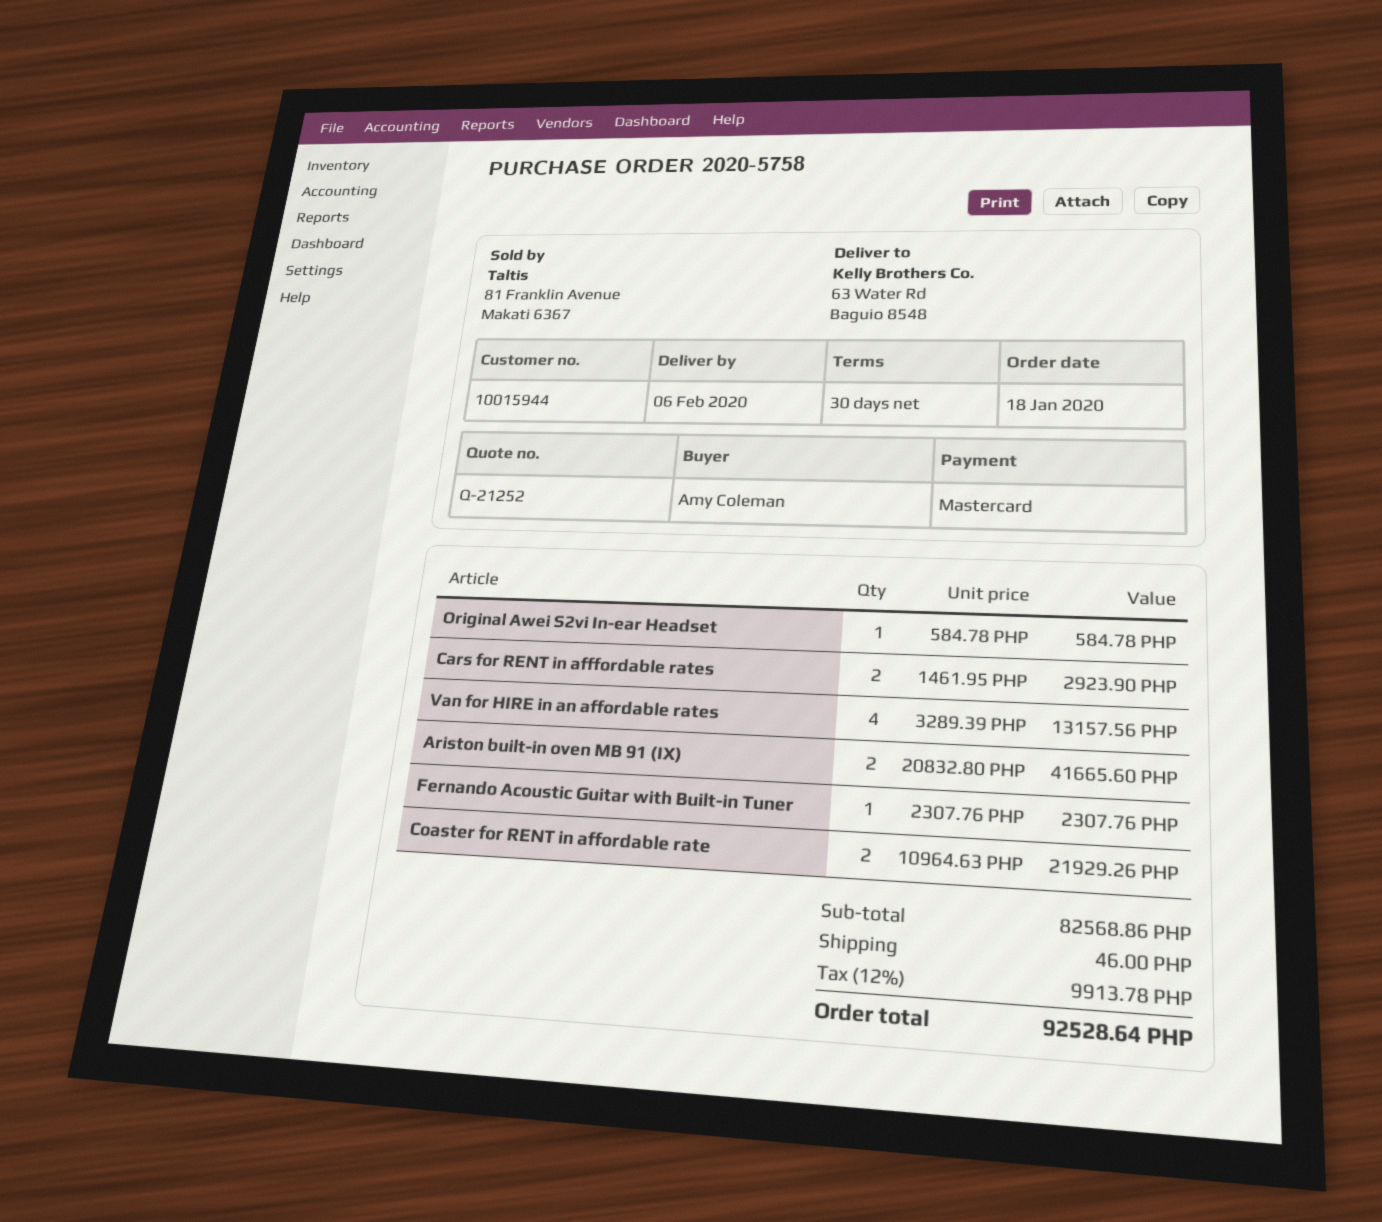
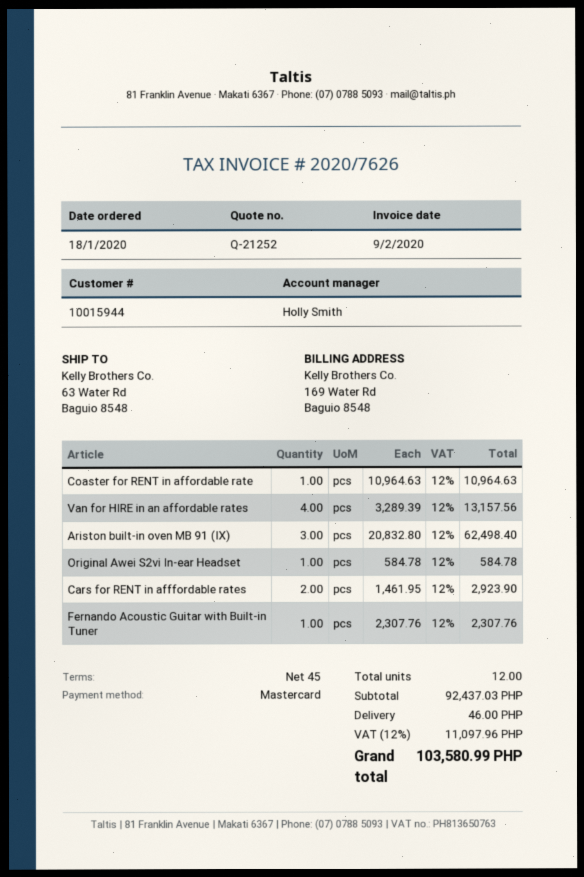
payment terms: 30 days -> 45 days
Ariston built-in oven MB 91 (IX): 2 x 20832.80 = 41665.60 -> 3 x 20832.80 = 62498.40
Coaster for RENT in affordable rate: 2 x 10964.63 = 21929.26 -> 1 x 10964.63 = 10964.63
subtotal: 82568.86 -> 92437.03
tax: 12% = 9913.78 -> 12% = 11097.96
total: 92528.64 -> 103580.99

